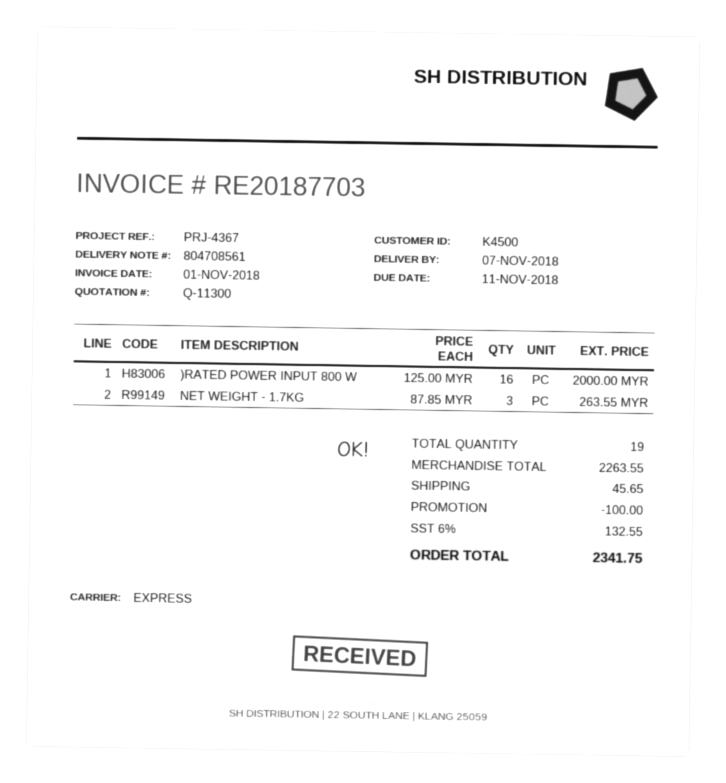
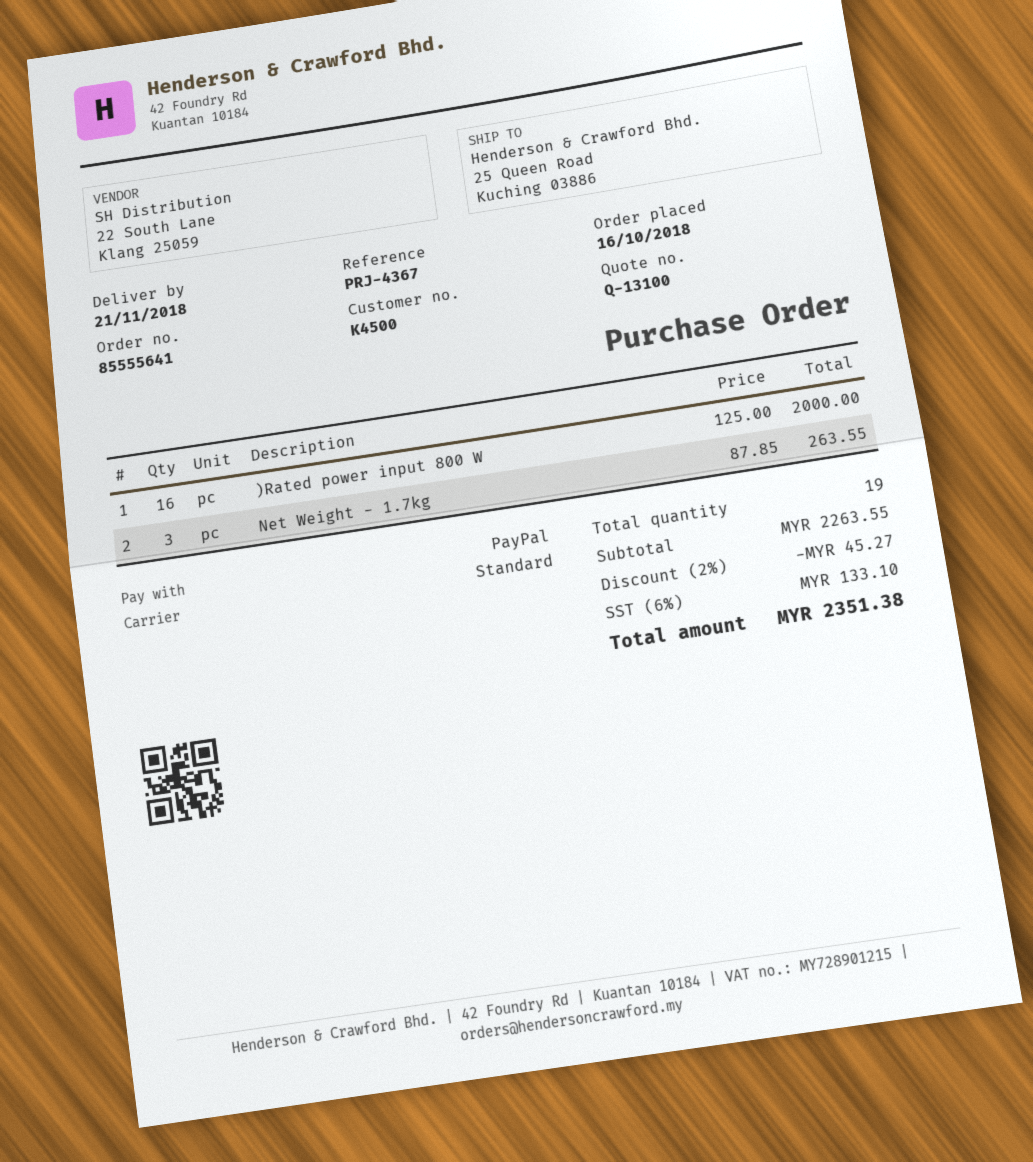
quote number: Q-11300 -> Q-13100
delivery date: 2018-11-07 -> 2018-11-21
shipping method: express -> standard
discount: 100.00 -> 45.27
shipping: 45.65 -> none
tax: 6% = 132.55 -> 6% = 133.10
total: 2341.75 -> 2351.38

